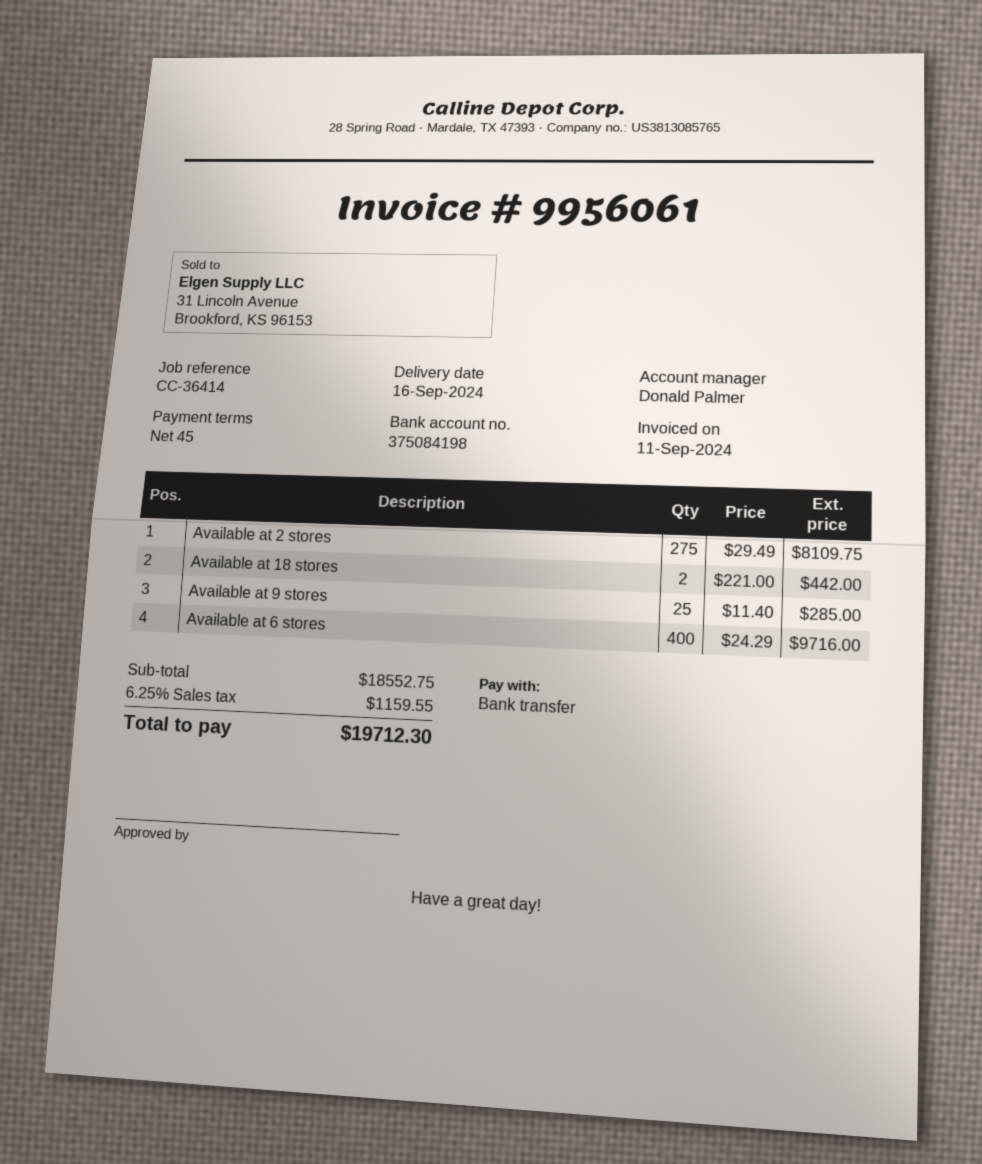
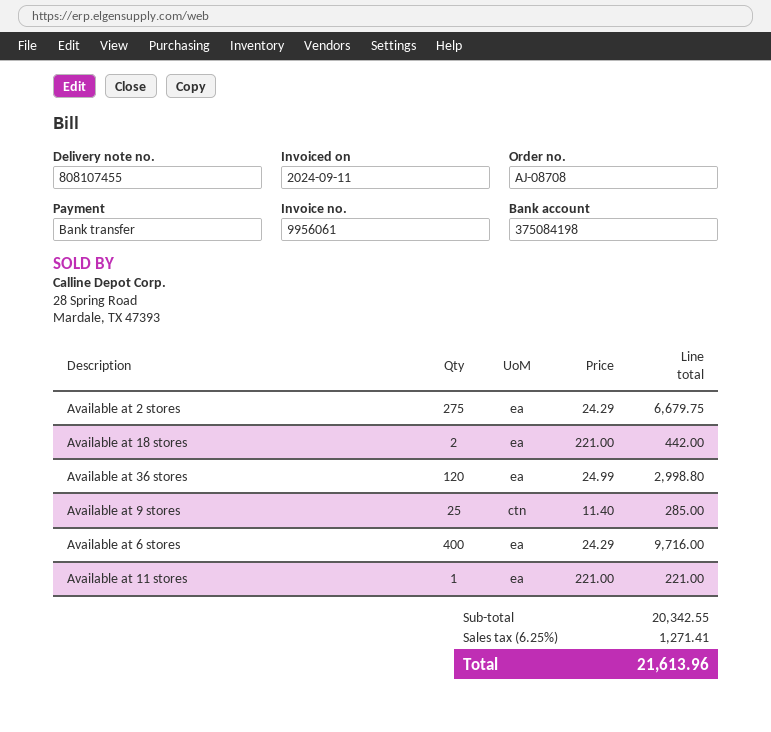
Available at 2 stores: 275 x 29.49 = 8109.75 -> 275 x 24.29 = 6679.75
Available at 36 stores: none -> 120 x 24.99 = 2998.80
Available at 11 stores: none -> 1 x 221.00 = 221.00
subtotal: 18552.75 -> 20342.55
tax: 6.25% = 1159.55 -> 6.25% = 1271.41
total: 19712.30 -> 21613.96

